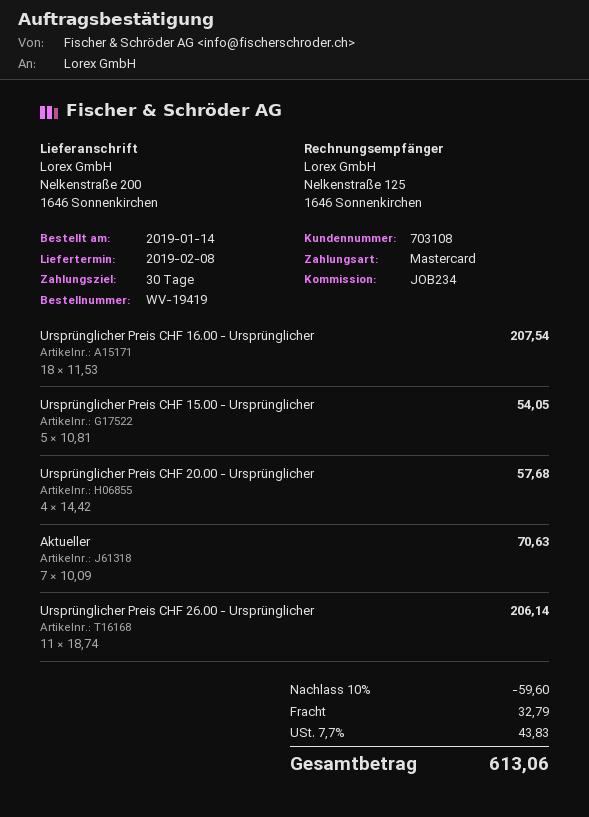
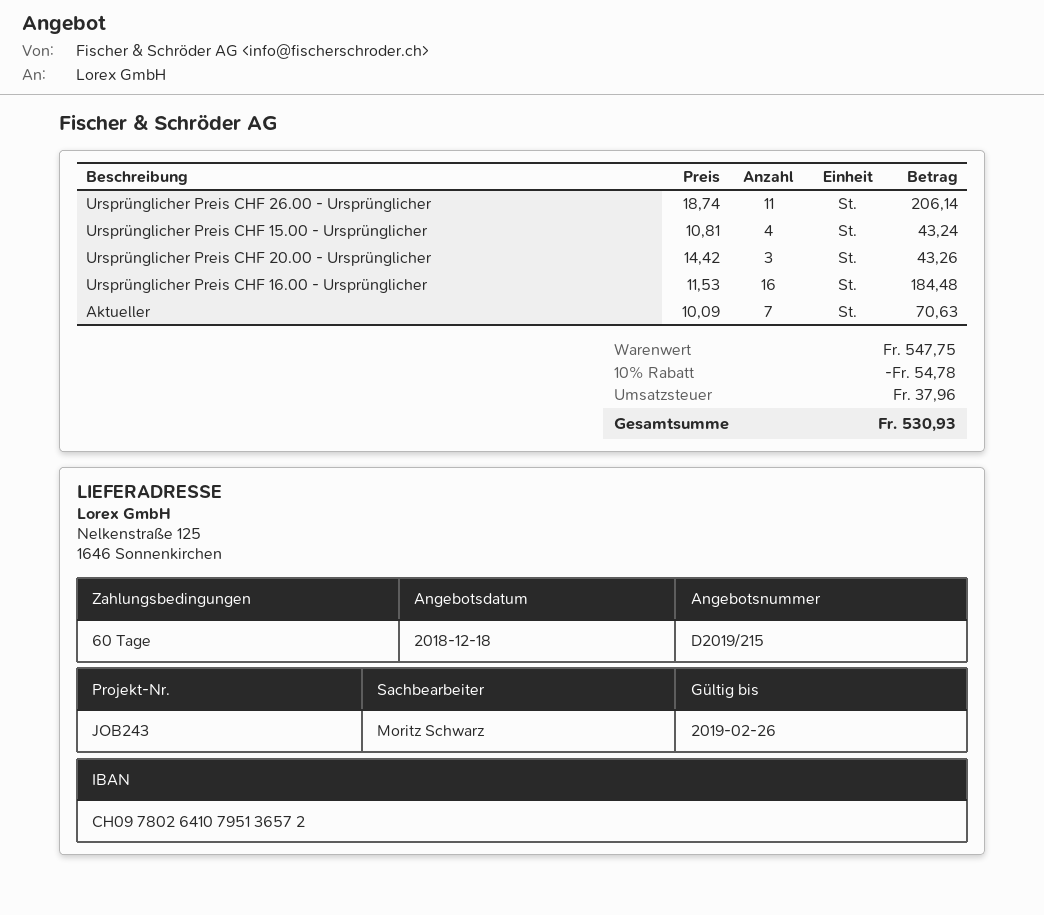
payment terms: 30 days -> 60 days
reference: JOB234 -> JOB243
ship to: Nelkenstraße 200, 1646 Sonnenkirchen -> Nelkenstraße 125, 1646 Sonnenkirchen
Ursprünglicher Preis CHF 16.00 - Ursprünglicher: 18 x 11.53 = 207.54 -> 16 x 11.53 = 184.48
Ursprünglicher Preis CHF 15.00 - Ursprünglicher: 5 x 10.81 = 54.05 -> 4 x 10.81 = 43.24
Ursprünglicher Preis CHF 20.00 - Ursprünglicher: 4 x 14.42 = 57.68 -> 3 x 14.42 = 43.26
discount: 10% = 59.60 -> 10% = 54.78
shipping: 32.79 -> none
tax: 43.83 -> 37.96
total: 613.06 -> 530.93

